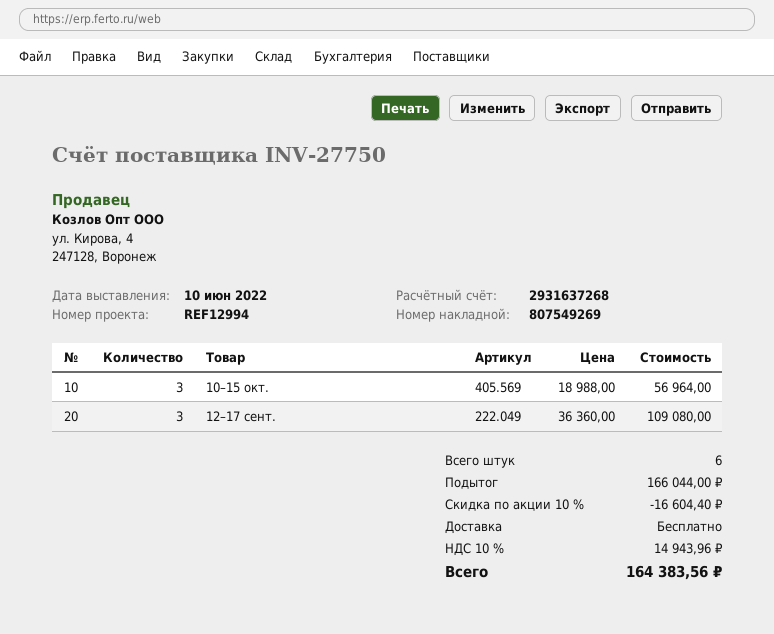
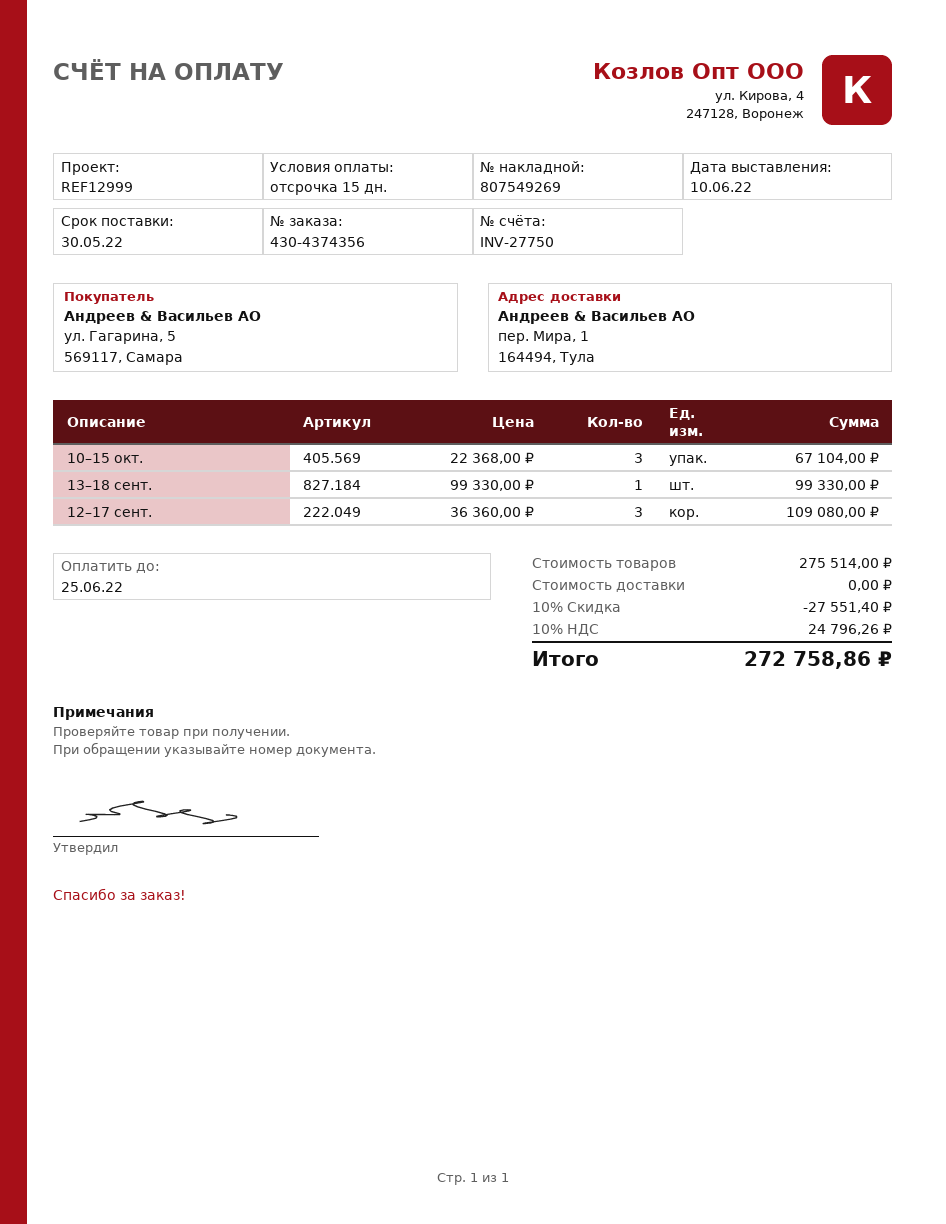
reference: REF12994 -> REF12999
10–15 окт.: 3 x 18988.00 = 56964.00 -> 3 x 22368.00 = 67104.00
13–18 сент.: none -> 1 x 99330.00 = 99330.00
subtotal: 166044.00 -> 275514.00
discount: 10% = 16604.40 -> 10% = 27551.40
tax: 10% = 14943.96 -> 10% = 24796.26
total: 164383.56 -> 272758.86

